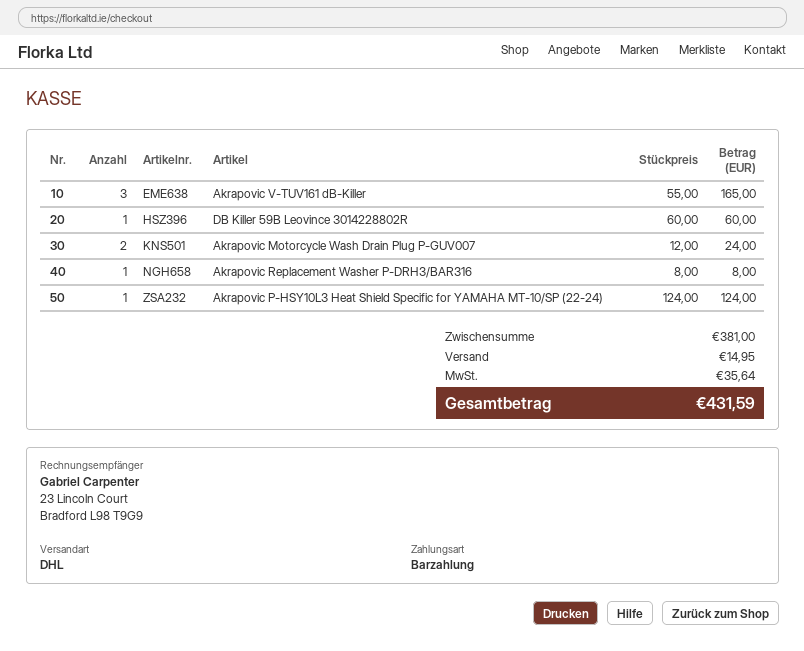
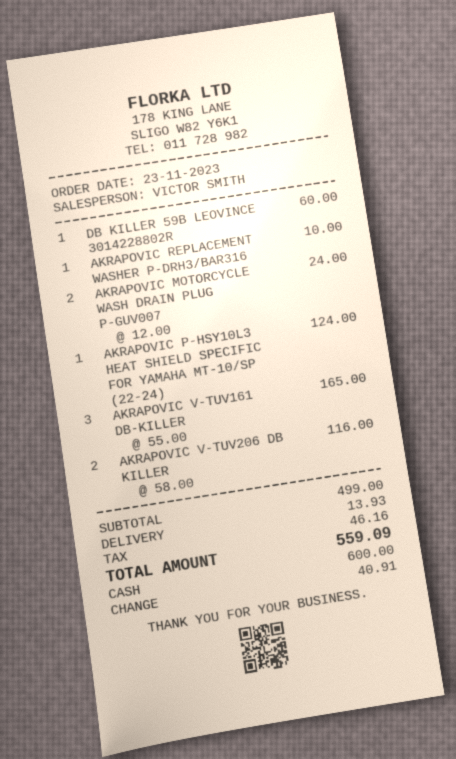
Akrapovic Replacement Washer P-DRH3/BAR316: 1 x 8.00 = 8.00 -> 1 x 10.00 = 10.00
AKRAPOVIC V-TUV206 DB KILLER: none -> 2 x 58.00 = 116.00
subtotal: 381.00 -> 499.00
shipping: 14.95 -> 13.93
tax: 35.64 -> 46.16
total: 431.59 -> 559.09

